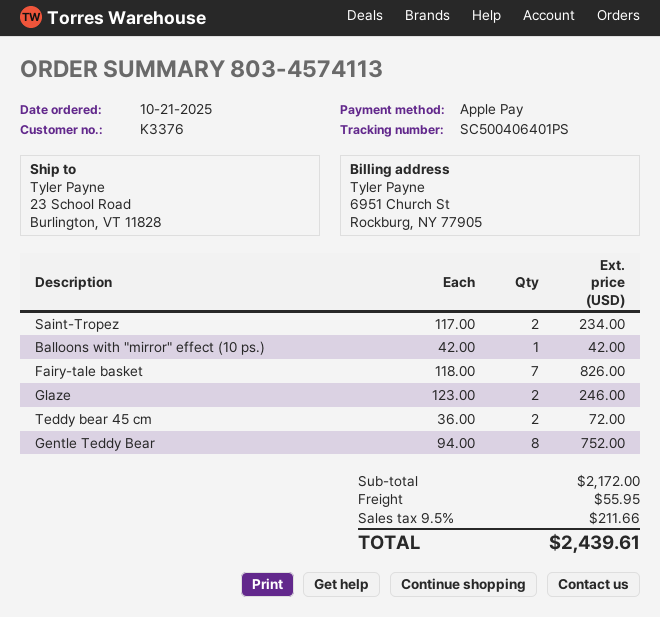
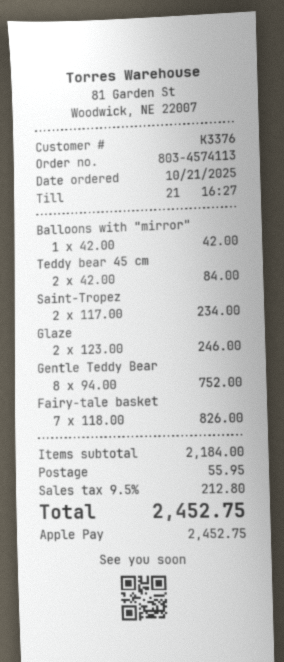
Teddy bear 45 cm: 2 x 36.00 = 72.00 -> 2 x 42.00 = 84.00
subtotal: 2172.00 -> 2184.00
tax: 9.5% = 211.66 -> 9.5% = 212.80
total: 2439.61 -> 2452.75

